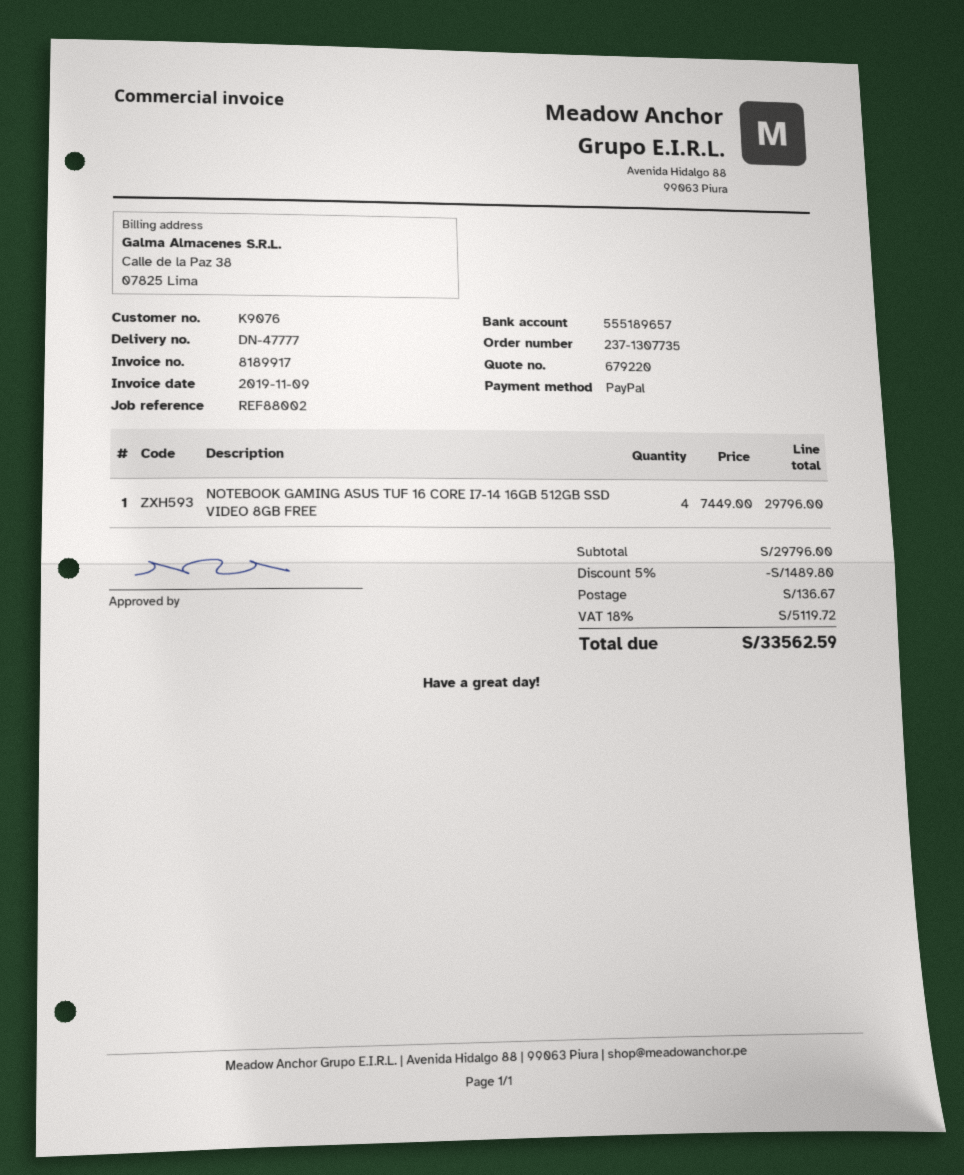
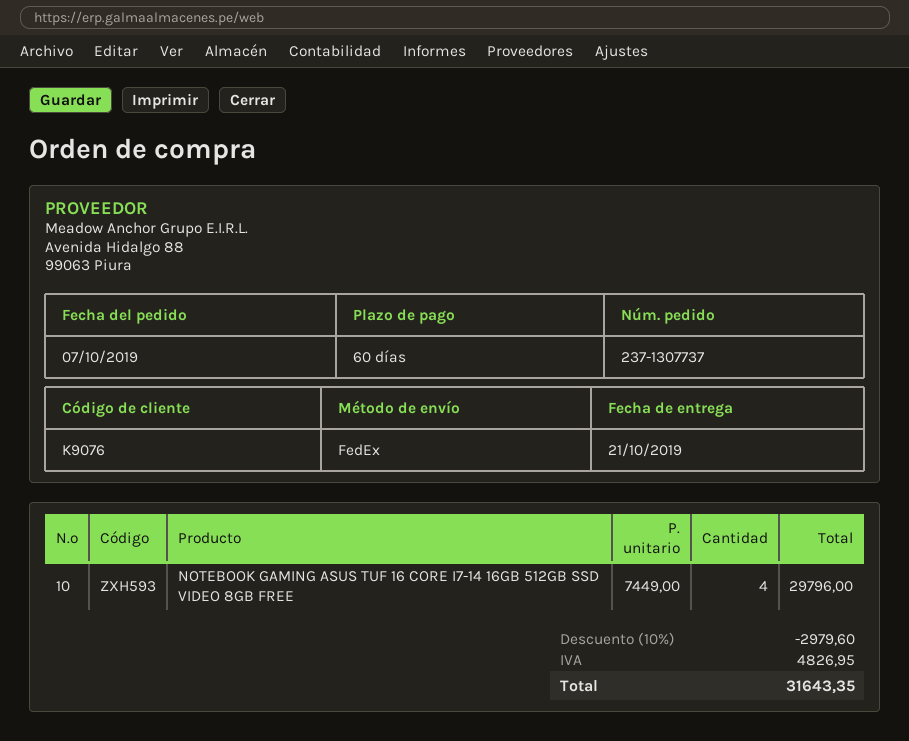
order number: 237-1307735 -> 237-1307737
discount: 5% = 1489.80 -> 10% = 2979.60
shipping: 136.67 -> none
tax: 5119.72 -> 4826.95
total: 33562.59 -> 31643.35

